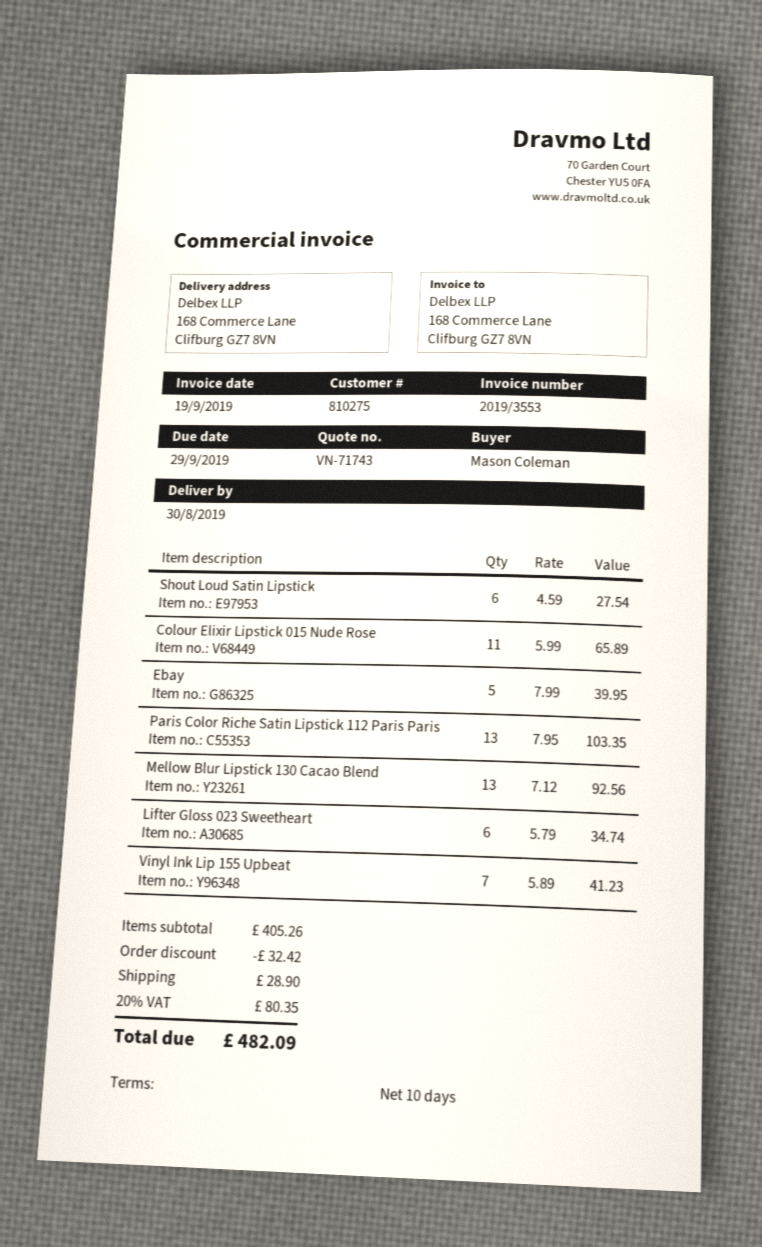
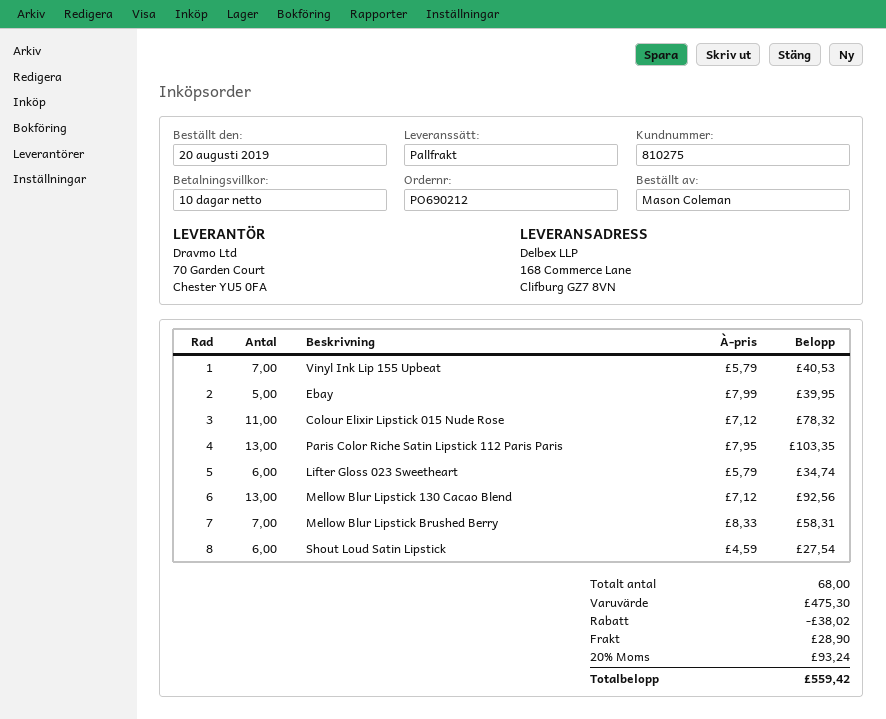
Colour Elixir Lipstick 015 Nude Rose: 11 x 5.99 = 65.89 -> 11 x 7.12 = 78.32
Vinyl Ink Lip 155 Upbeat: 7 x 5.89 = 41.23 -> 7 x 5.79 = 40.53
Mellow Blur Lipstick Brushed Berry: none -> 7 x 8.33 = 58.31
subtotal: 405.26 -> 475.30
discount: 32.42 -> 38.02
tax: 20% = 80.35 -> 20% = 93.24
total: 482.09 -> 559.42

